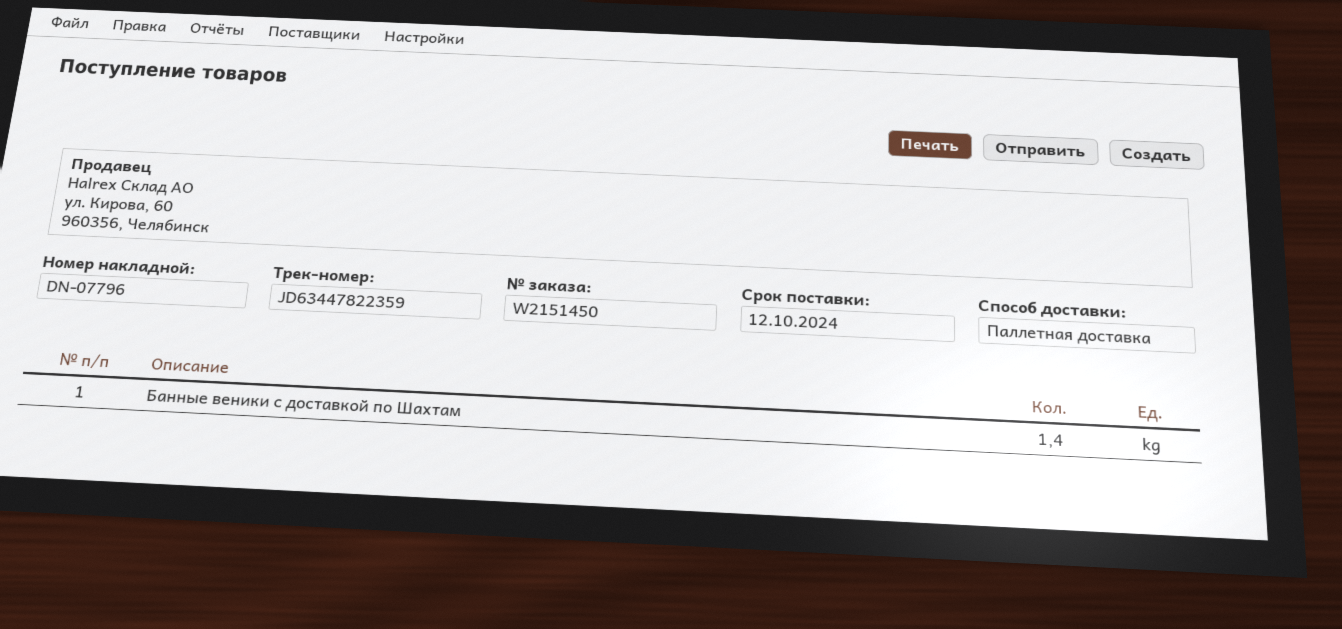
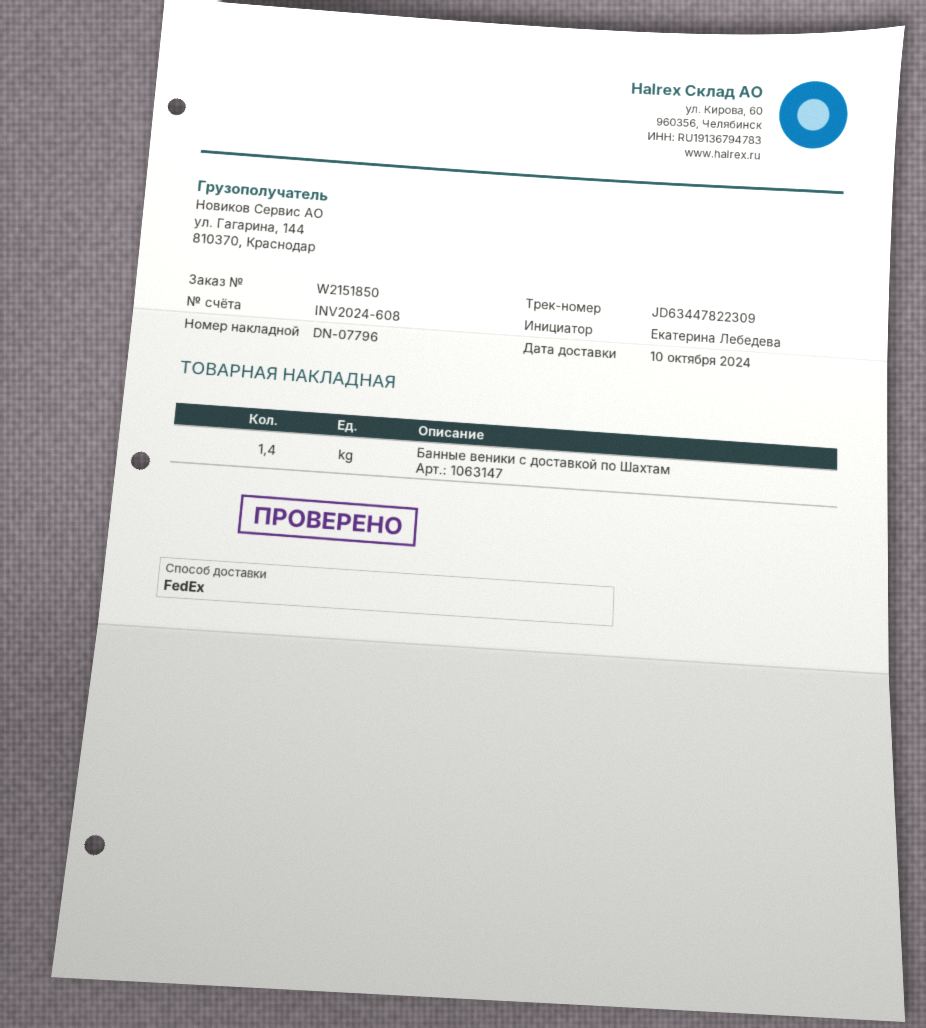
order number: W2151450 -> W2151850
delivery date: 2024-10-12 -> 2024-10-10
shipping method: pallet freight -> FedEx
tracking number: JD63447822359 -> JD63447822309

